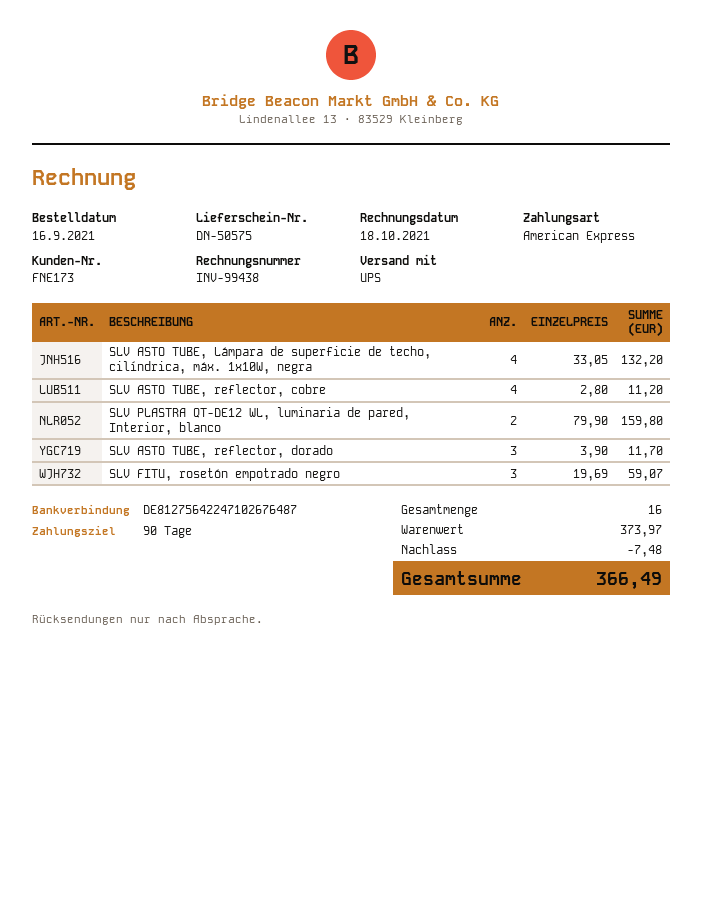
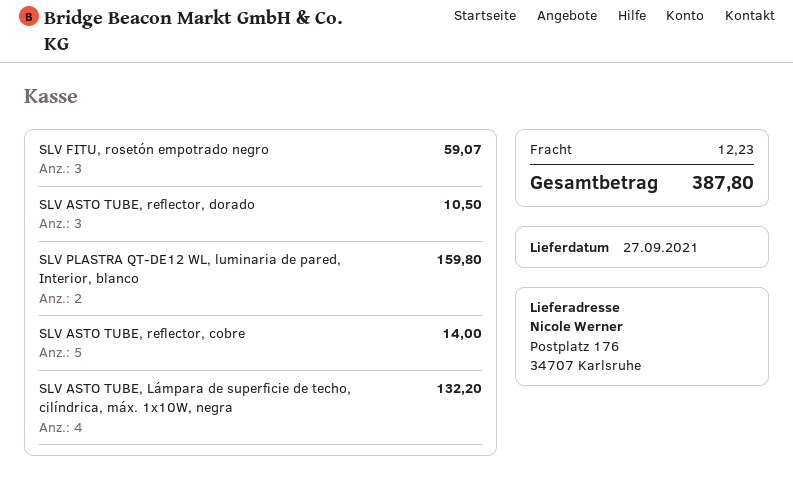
SLV ASTO TUBE, reflector, cobre: 4 for 11.20 -> 5 for 14.00
SLV ASTO TUBE, reflector, dorado: 3 for 11.70 -> 3 for 10.50
discount: 7.48 -> none
shipping: none -> 12.23
total: 366.49 -> 387.80

